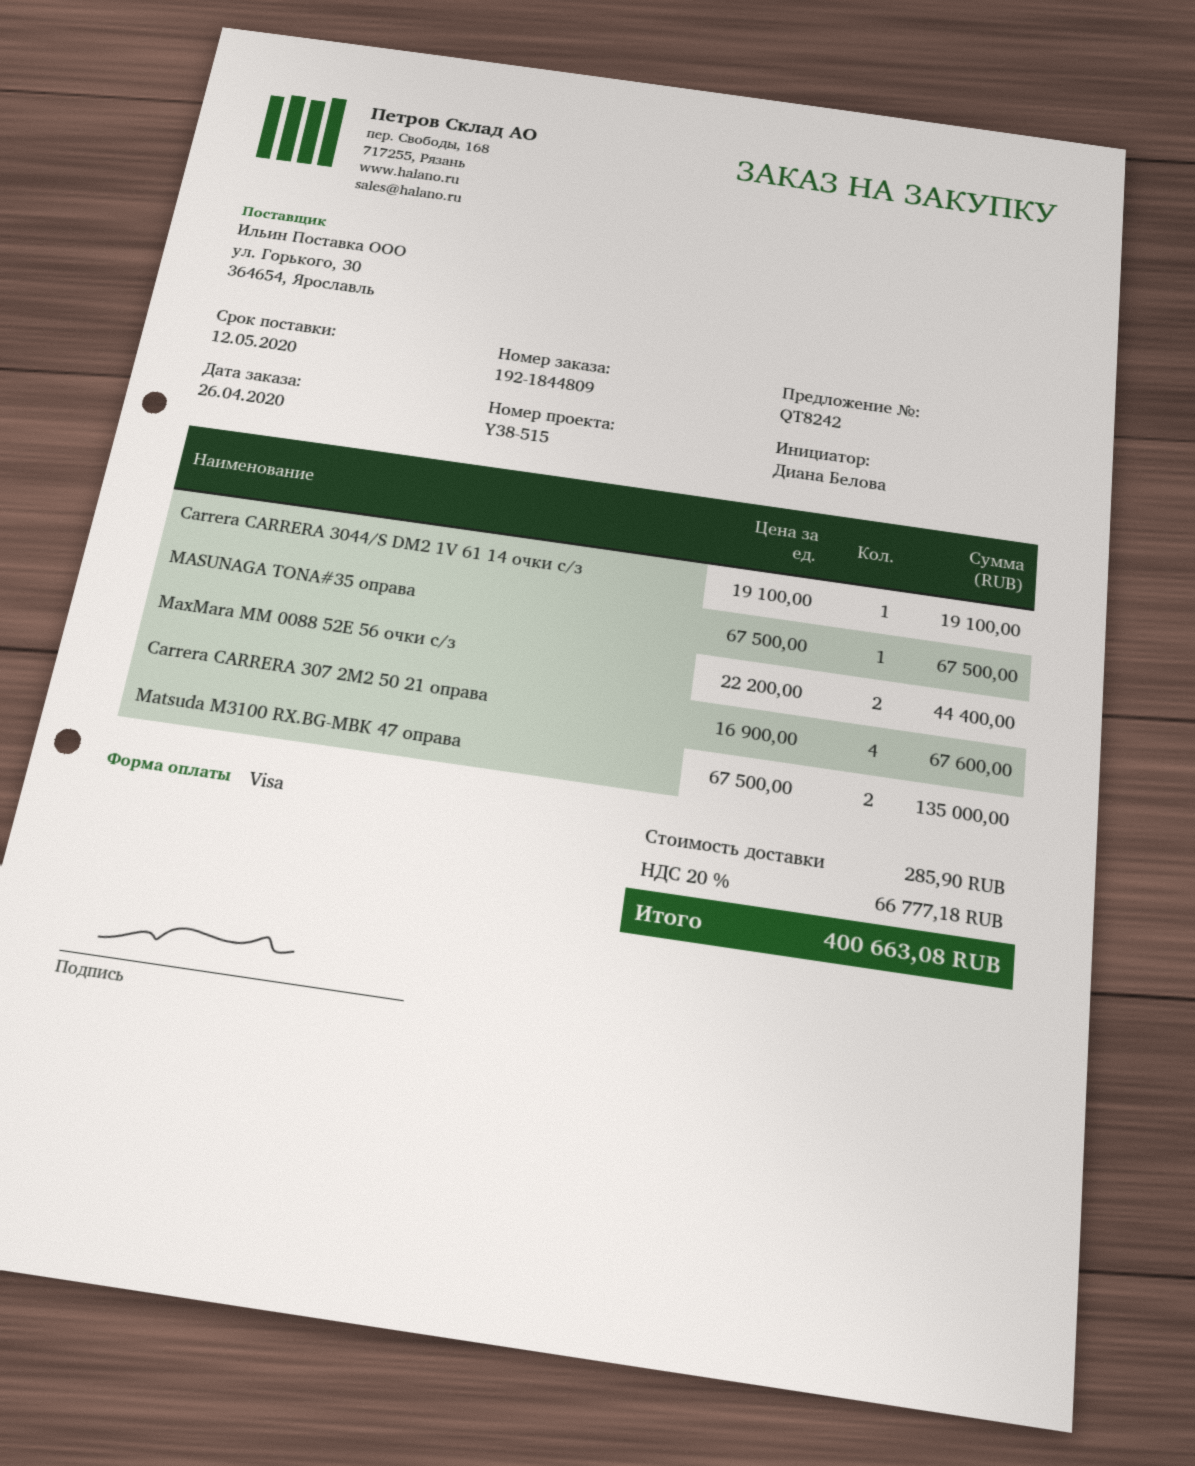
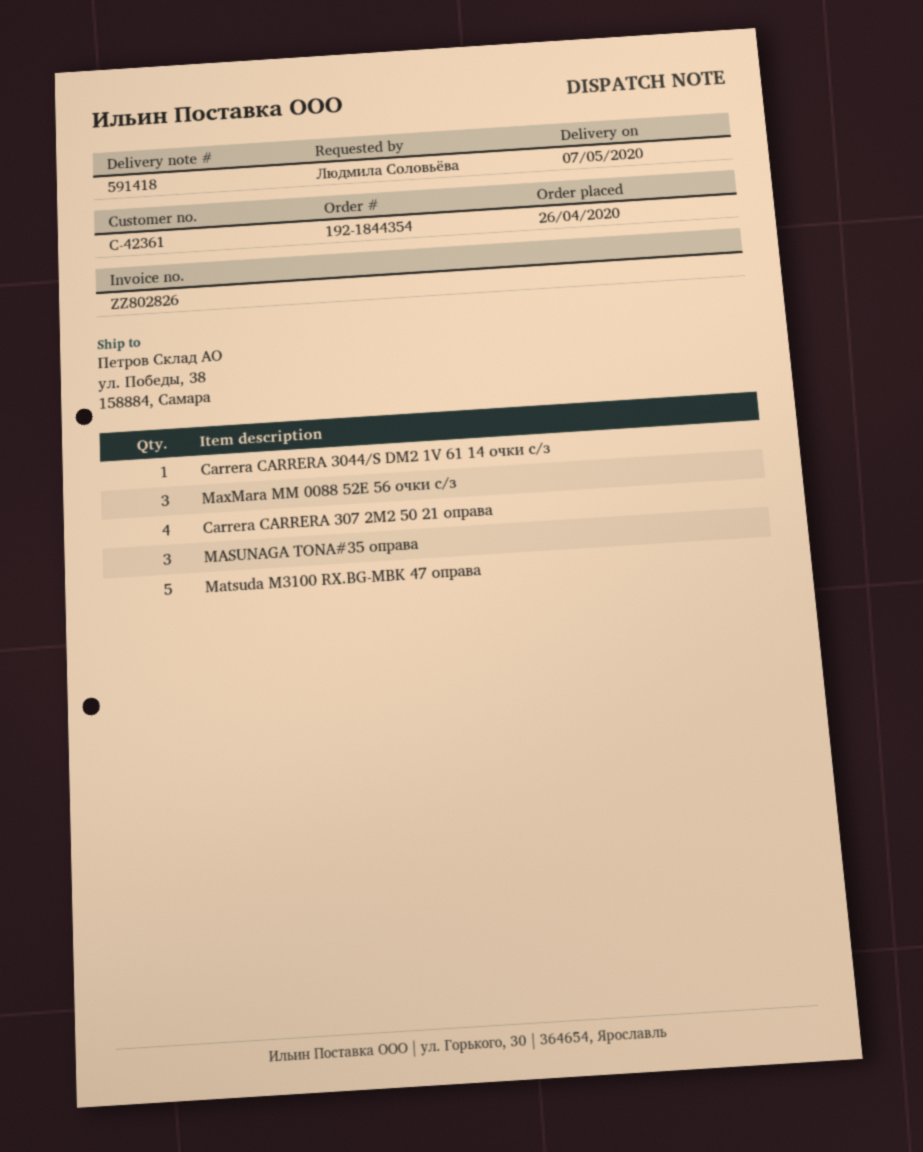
order number: 192-1844809 -> 192-1844354
delivery date: 2020-05-12 -> 2020-05-07
ordered by: Диана Белова -> Людмила Соловьёва
MASUNAGA TONA#35 оправа: 1 -> 3
MaxMara MM 0088 52E 56 очки с/з: 2 -> 3
Matsuda M3100 RX.BG-MBK 47 оправа: 2 -> 5

